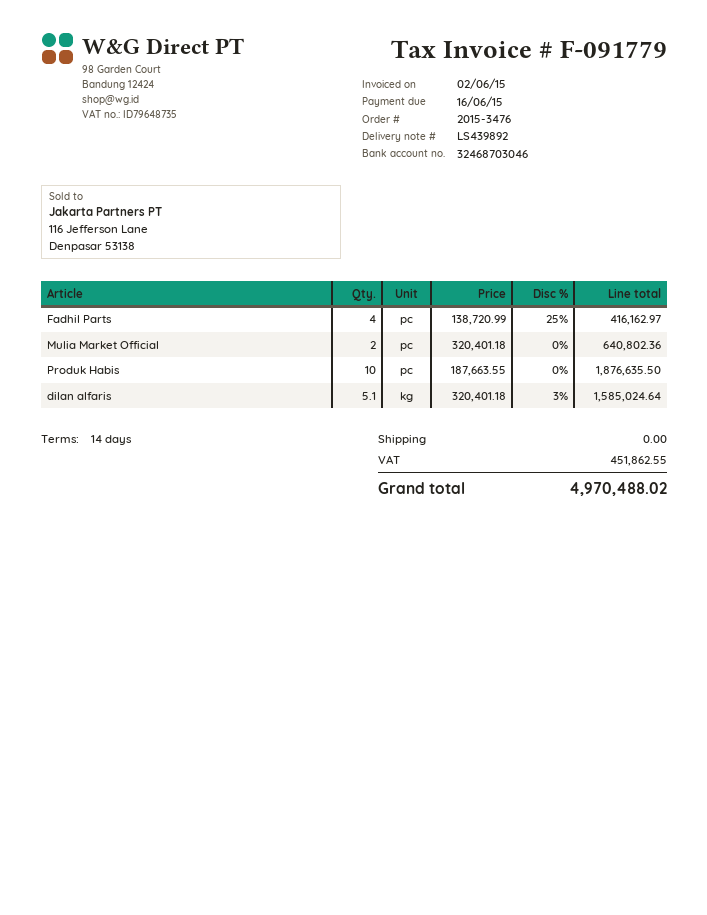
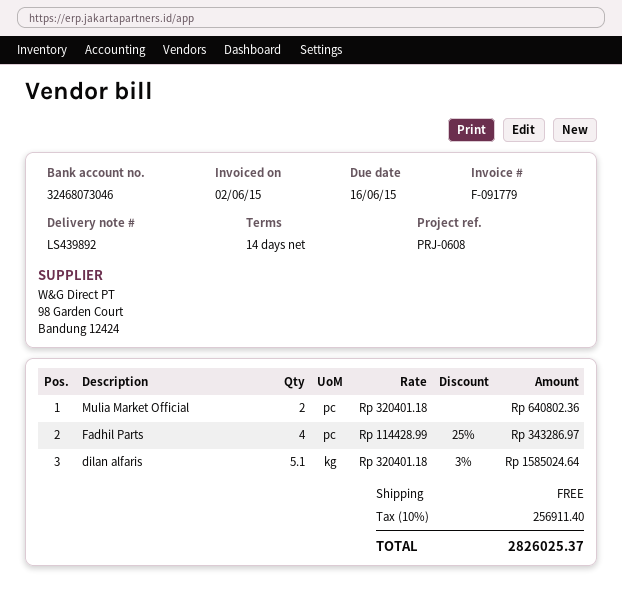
bank account: 32468703046 -> 32468073046
Fadhil Parts: 4 x 138720.99 - 25% = 416162.97 -> 4 x 114428.99 - 25% = 343286.97
Produk Habis: 10 x 187663.55 = 1876635.50 -> none
tax: 451862.55 -> 256911.40
total: 4970488.02 -> 2826025.37

